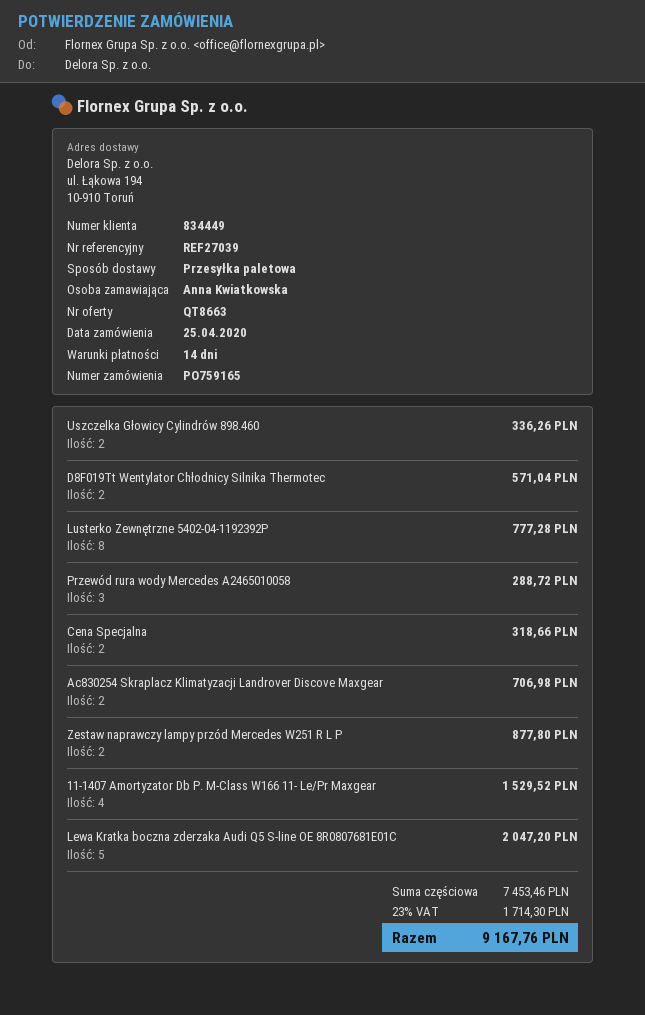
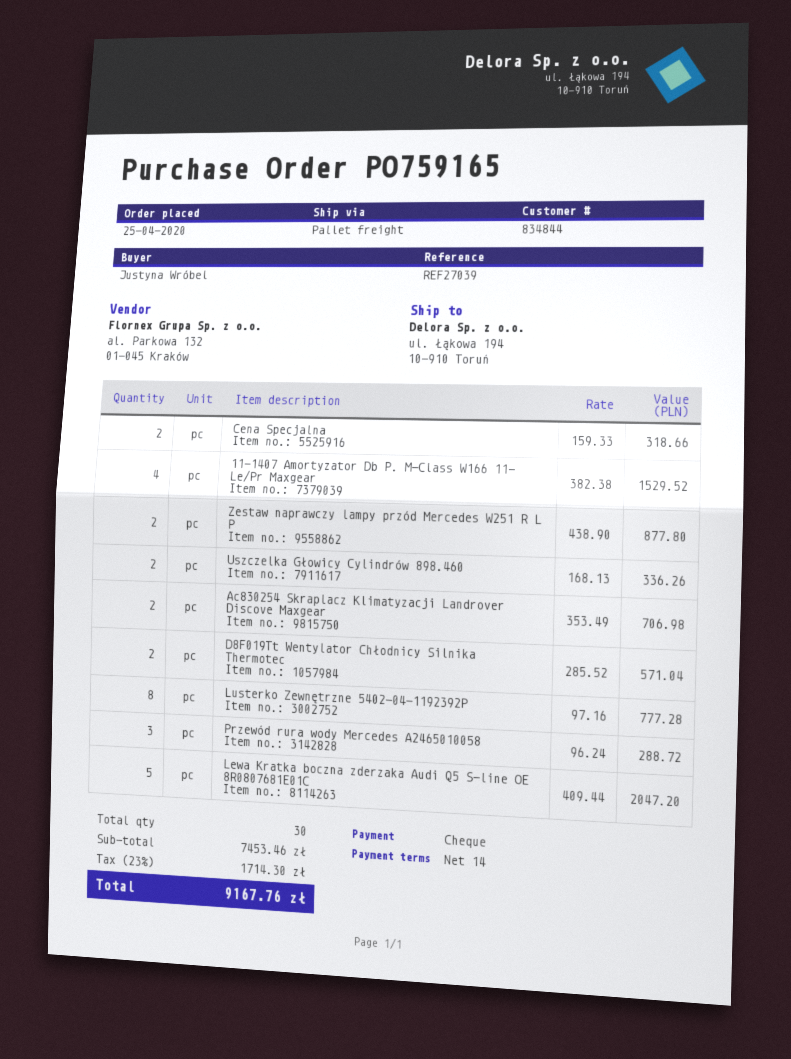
customer number: 834449 -> 834844
ordered by: Anna Kwiatkowska -> Justyna Wróbel

